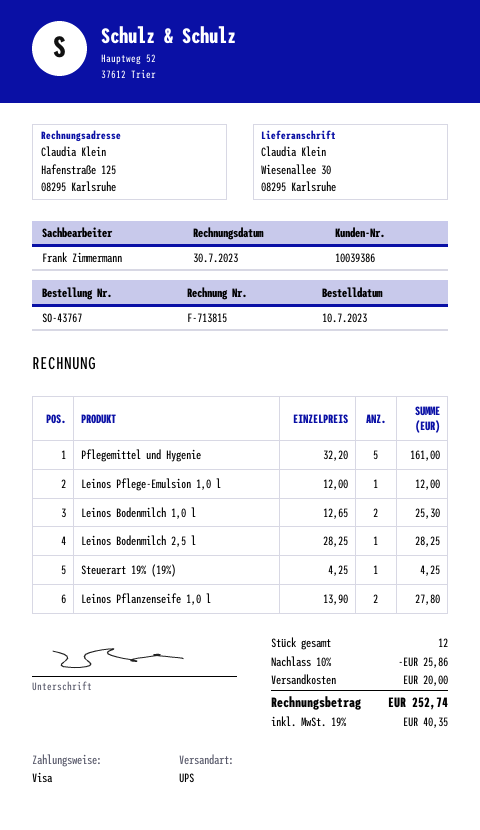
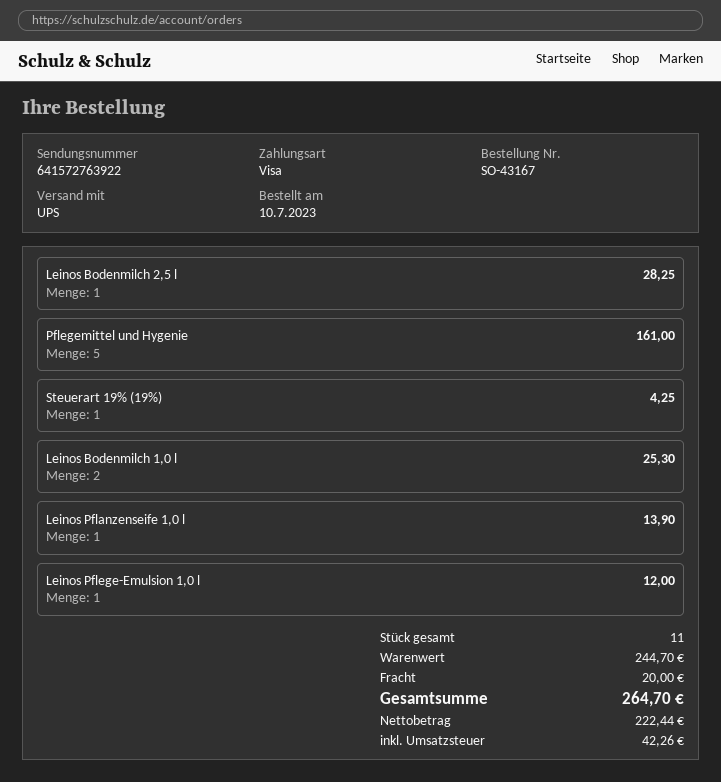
order number: SO-43767 -> SO-43167
Leinos Pflanzenseife 1,0 l: 2 for 27.80 -> 1 for 13.90
total quantity: 12 -> 11
discount: 10% = 25.86 -> none
tax: 40.35 -> 42.26
total: 252.74 -> 264.70

